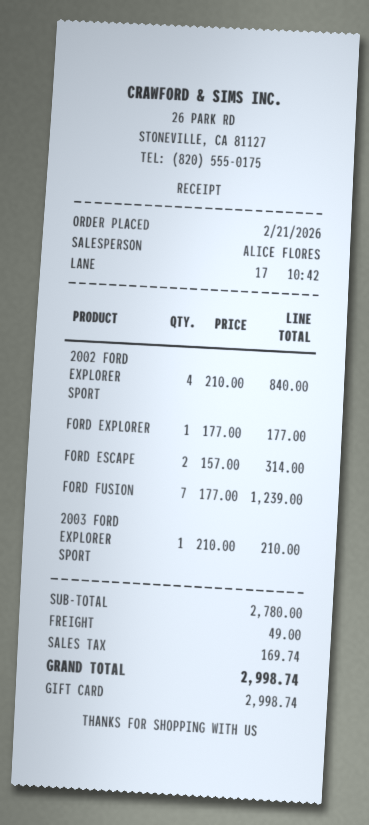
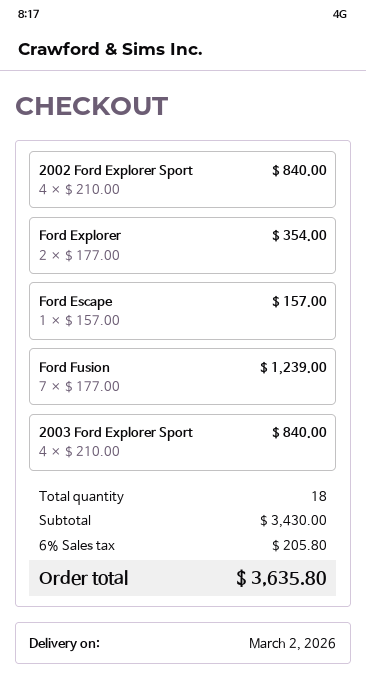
FORD EXPLORER: 1 x 177.00 = 177.00 -> 2 x 177.00 = 354.00
FORD ESCAPE: 2 x 157.00 = 314.00 -> 1 x 157.00 = 157.00
2003 FORD EXPLORER SPORT: 1 x 210.00 = 210.00 -> 4 x 210.00 = 840.00
subtotal: 2780.00 -> 3430.00
shipping: 49.00 -> none
tax: 169.74 -> 205.80
total: 2998.74 -> 3635.80

